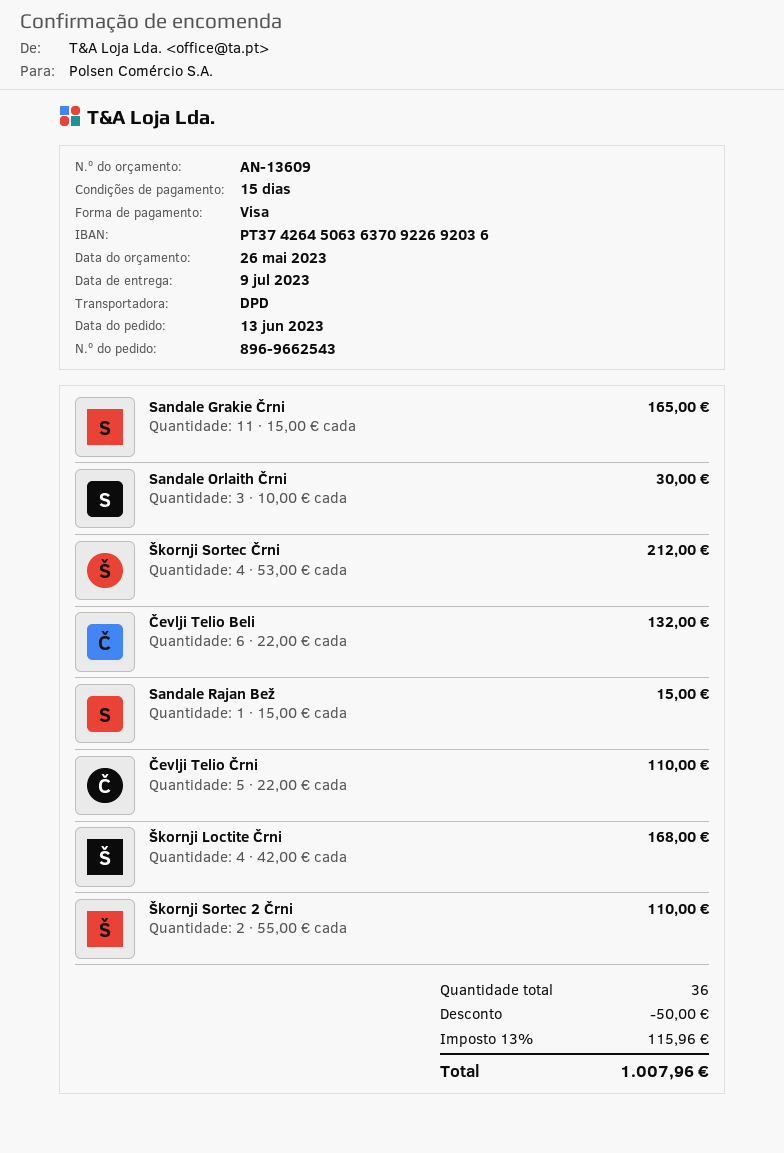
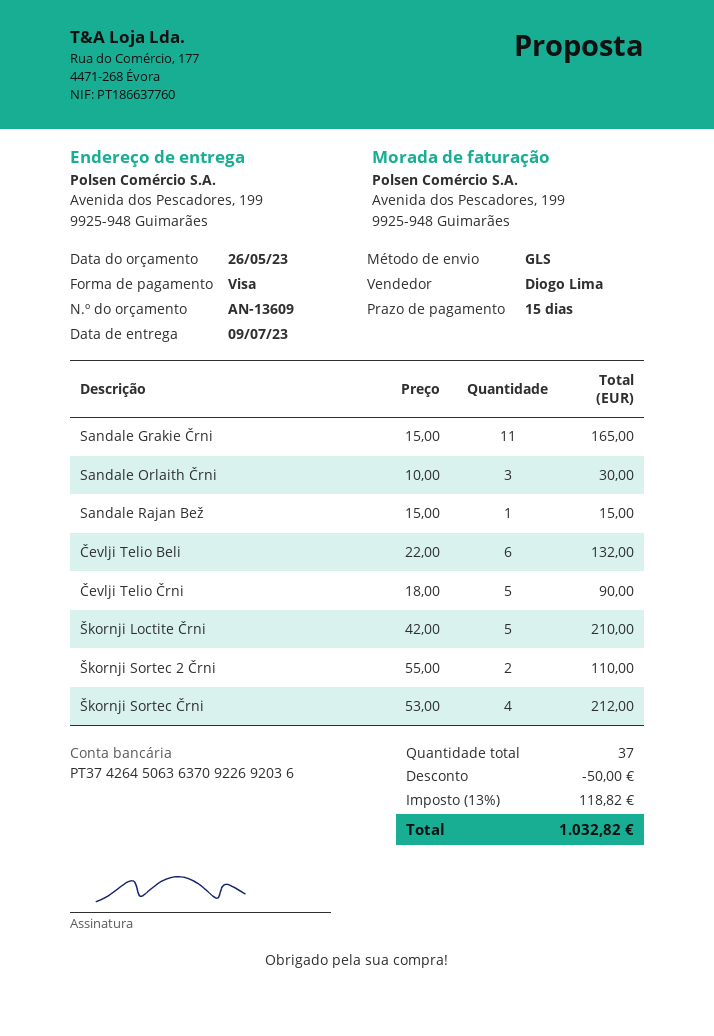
shipping method: DPD -> GLS
Čevlji Telio Črni: 5 x 22.00 = 110.00 -> 5 x 18.00 = 90.00
Škornji Loctite Črni: 4 x 42.00 = 168.00 -> 5 x 42.00 = 210.00
total quantity: 36 -> 37
tax: 13% = 115.96 -> 13% = 118.82
total: 1007.96 -> 1032.82

